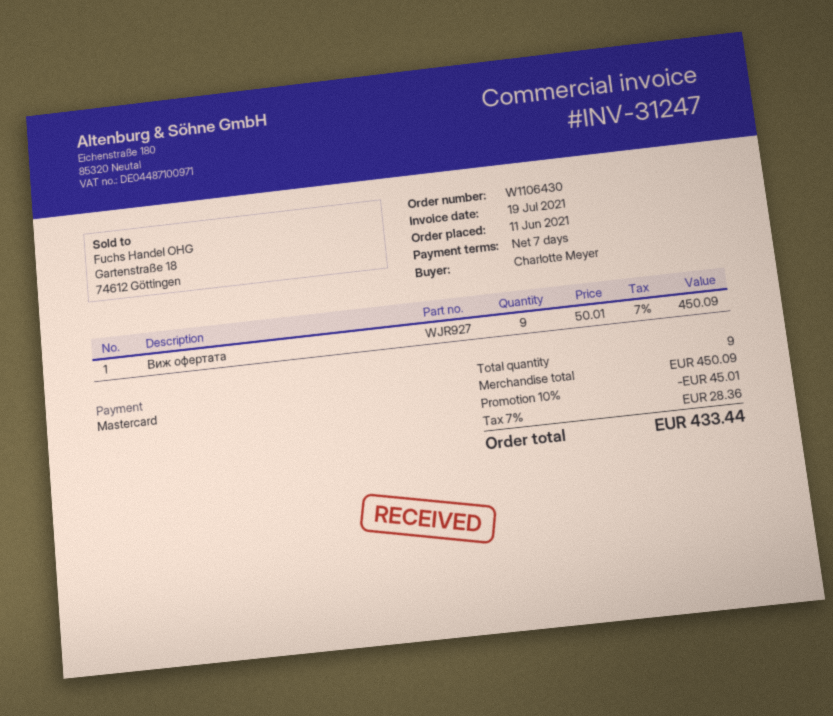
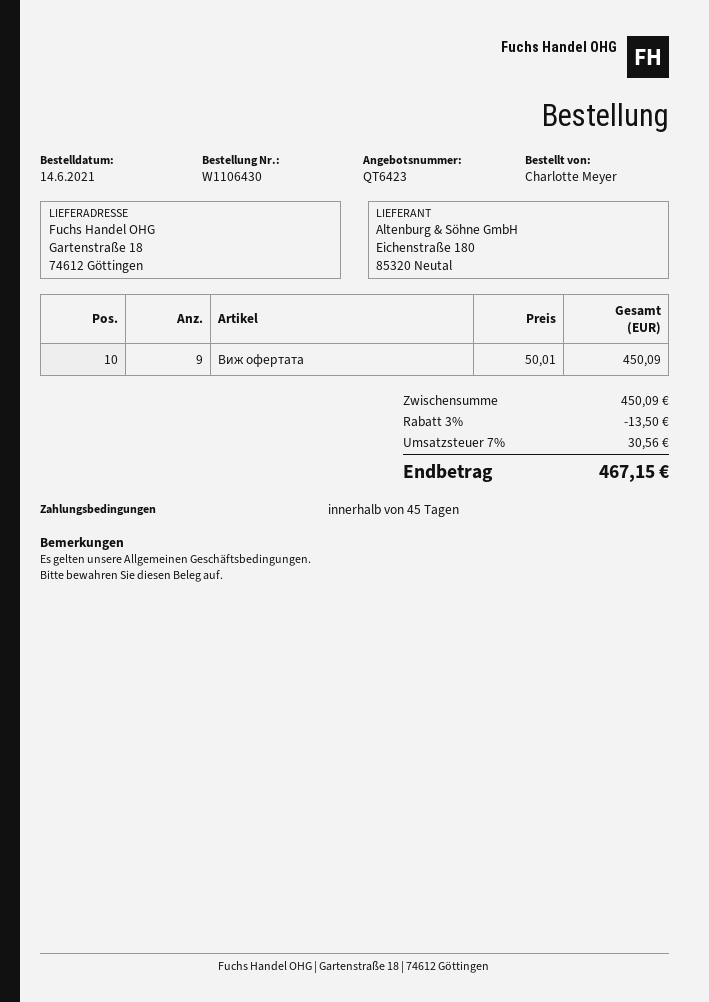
order date: 2021-06-11 -> 2021-06-14
payment terms: 7 days -> 45 days
discount: 10% = 45.01 -> 3% = 13.50
tax: 7% = 28.36 -> 7% = 30.56
total: 433.44 -> 467.15

